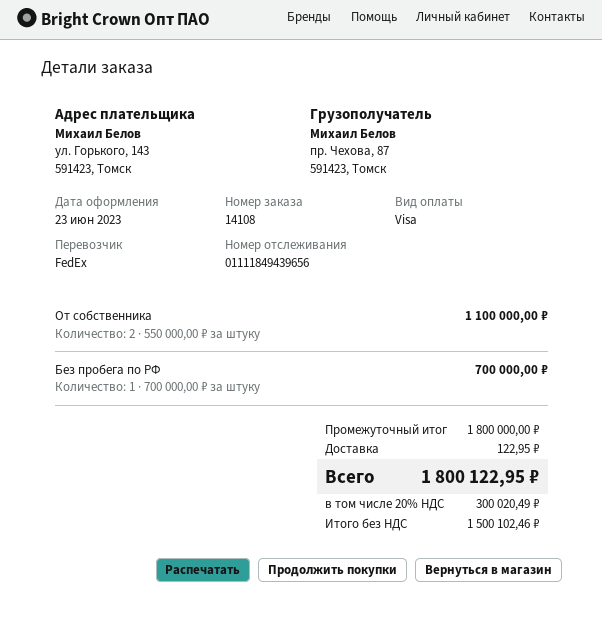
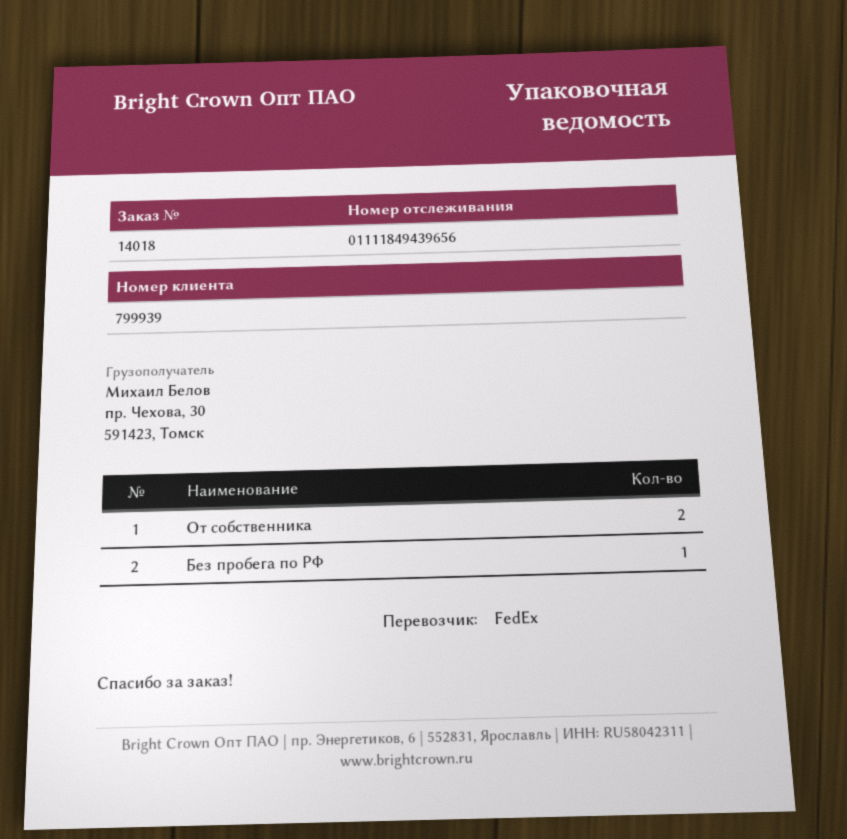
order number: 14108 -> 14018
ship to: пр. Чехова, 87, 591423, Томск -> пр. Чехова, 30, 591423, Томск

